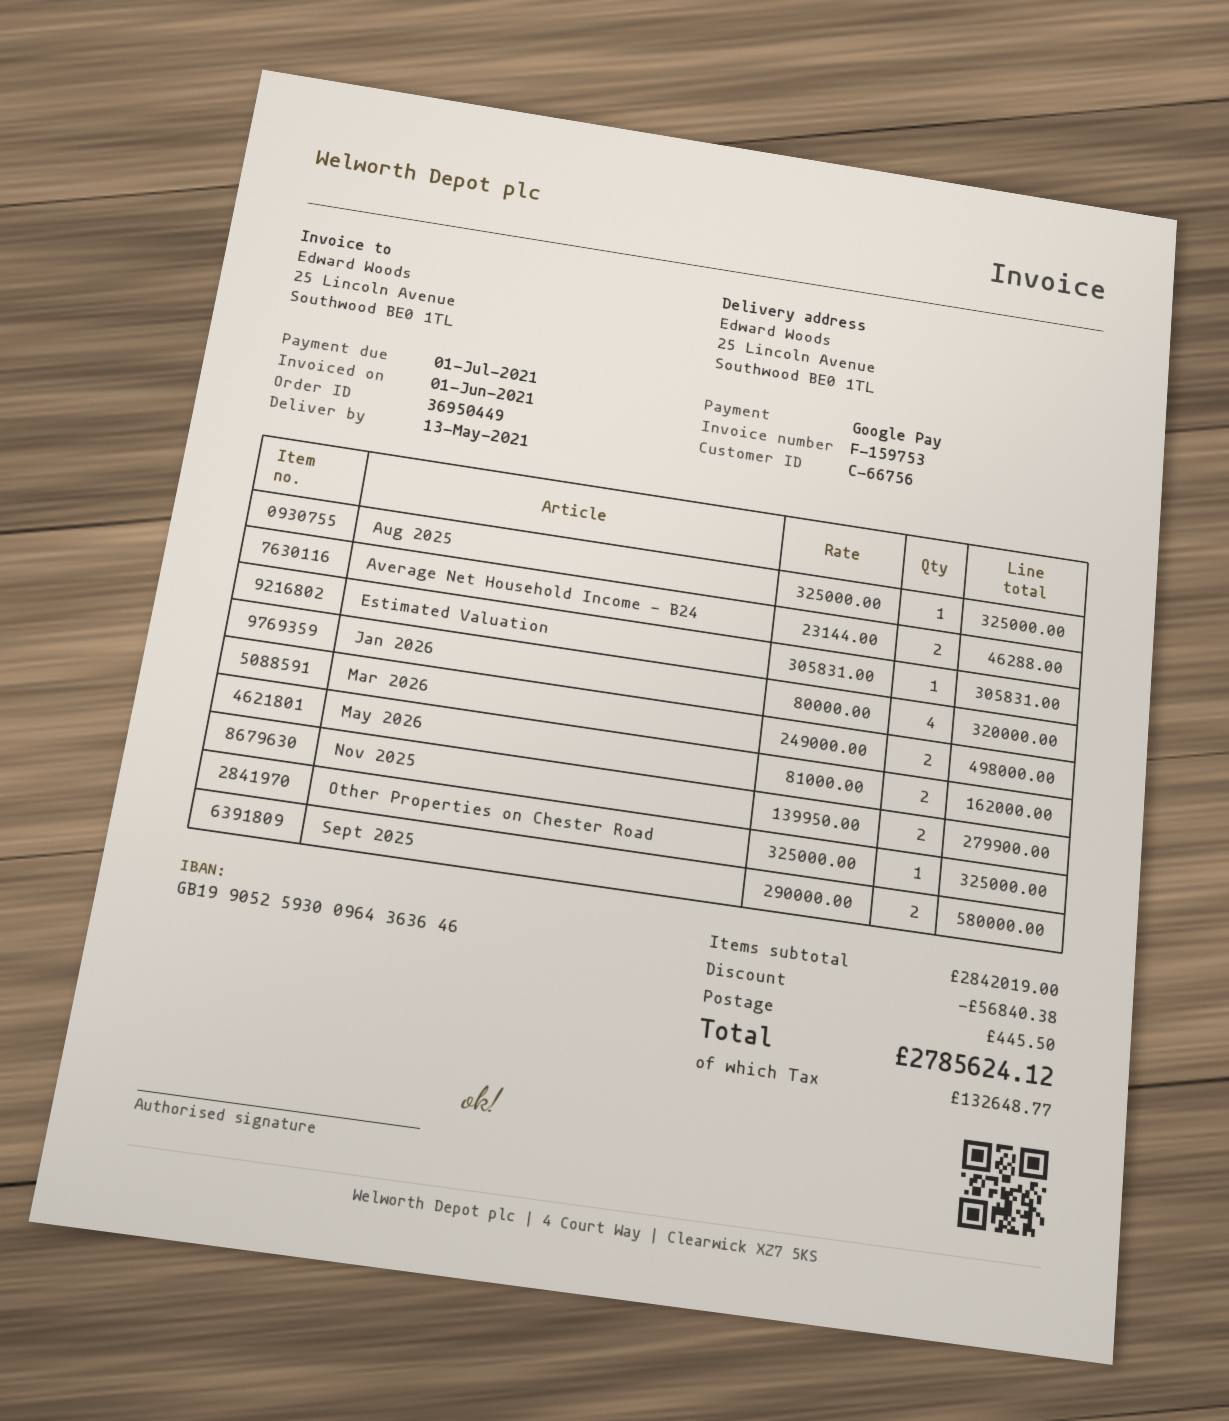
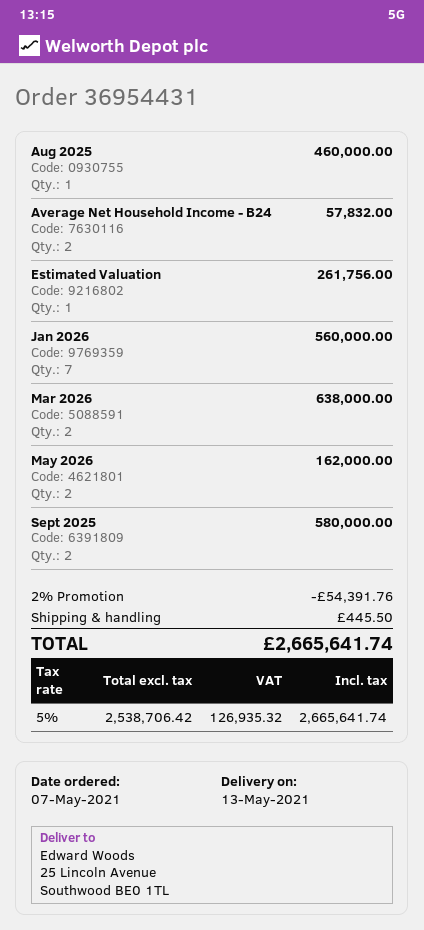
order number: 36950449 -> 36954431
Aug 2025: 1 for 325000.00 -> 1 for 460000.00
Average Net Household Income - B24: 2 for 46288.00 -> 2 for 57832.00
Estimated Valuation: 1 for 305831.00 -> 1 for 261756.00
Jan 2026: 4 for 320000.00 -> 7 for 560000.00
Mar 2026: 2 for 498000.00 -> 2 for 638000.00
Nov 2025: 2 for 279900.00 -> none
Other Properties on Chester Road: 1 for 325000.00 -> none
discount: 56840.38 -> 54391.76
tax: 132648.77 -> 126935.32
total: 2785624.12 -> 2665641.74

